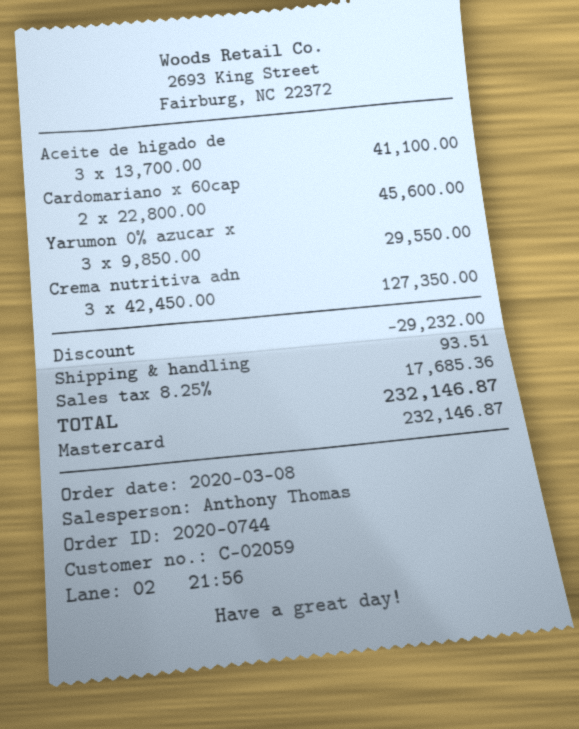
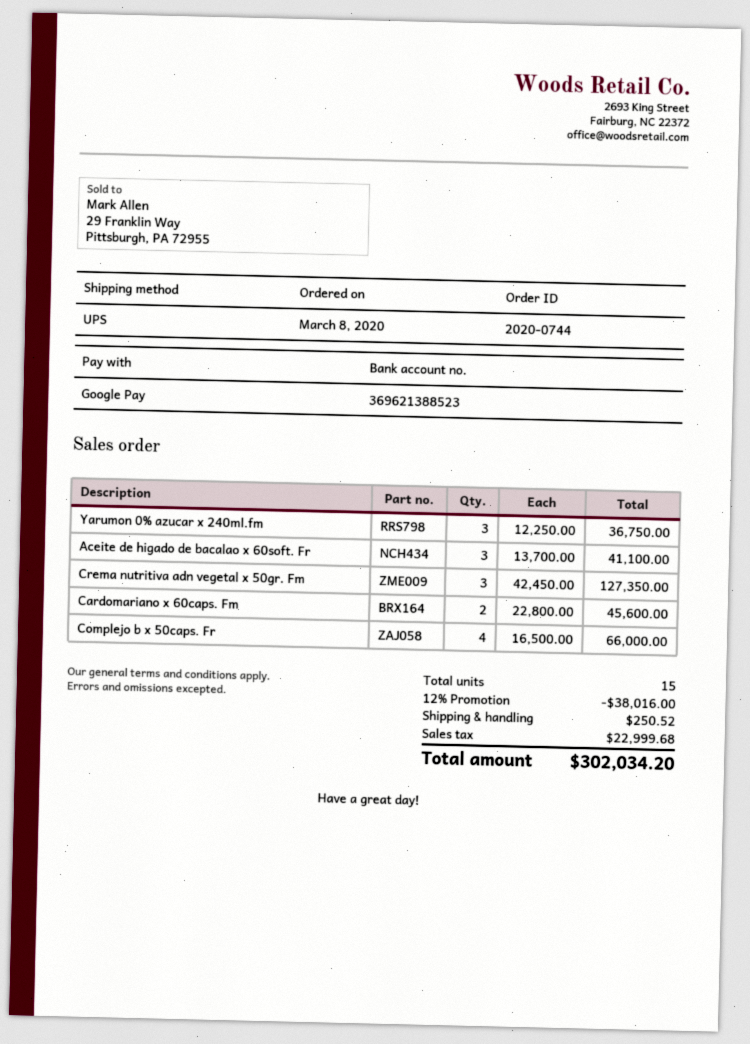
payment method: Mastercard -> Google Pay
Yarumon 0% azucar x: 3 x 9850.00 = 29550.00 -> 3 x 12250.00 = 36750.00
Complejo b x 50caps. Fr: none -> 4 x 16500.00 = 66000.00
discount: 29232.00 -> 38016.00
shipping: 93.51 -> 250.52
tax: 17685.36 -> 22999.68
total: 232146.87 -> 302034.20

